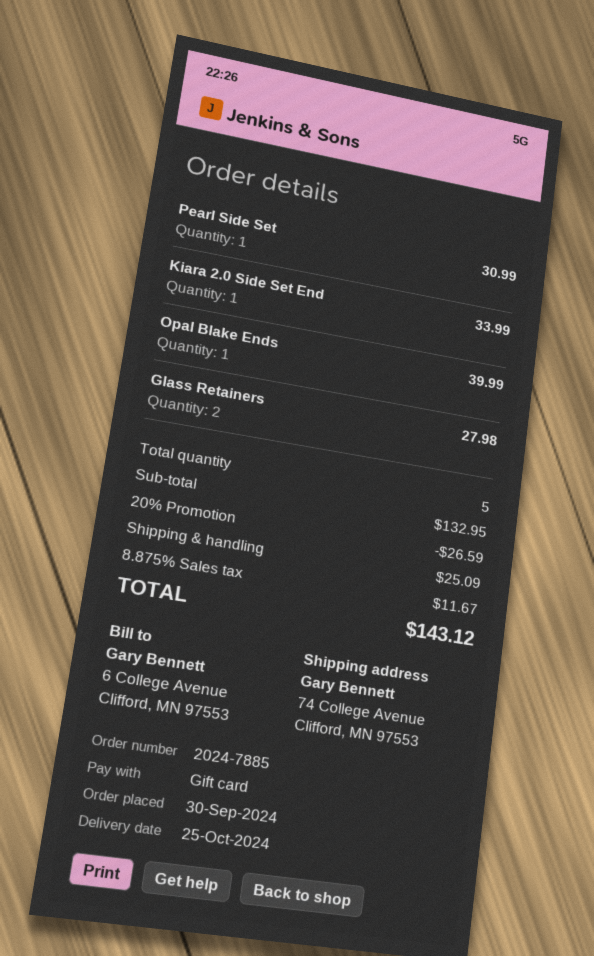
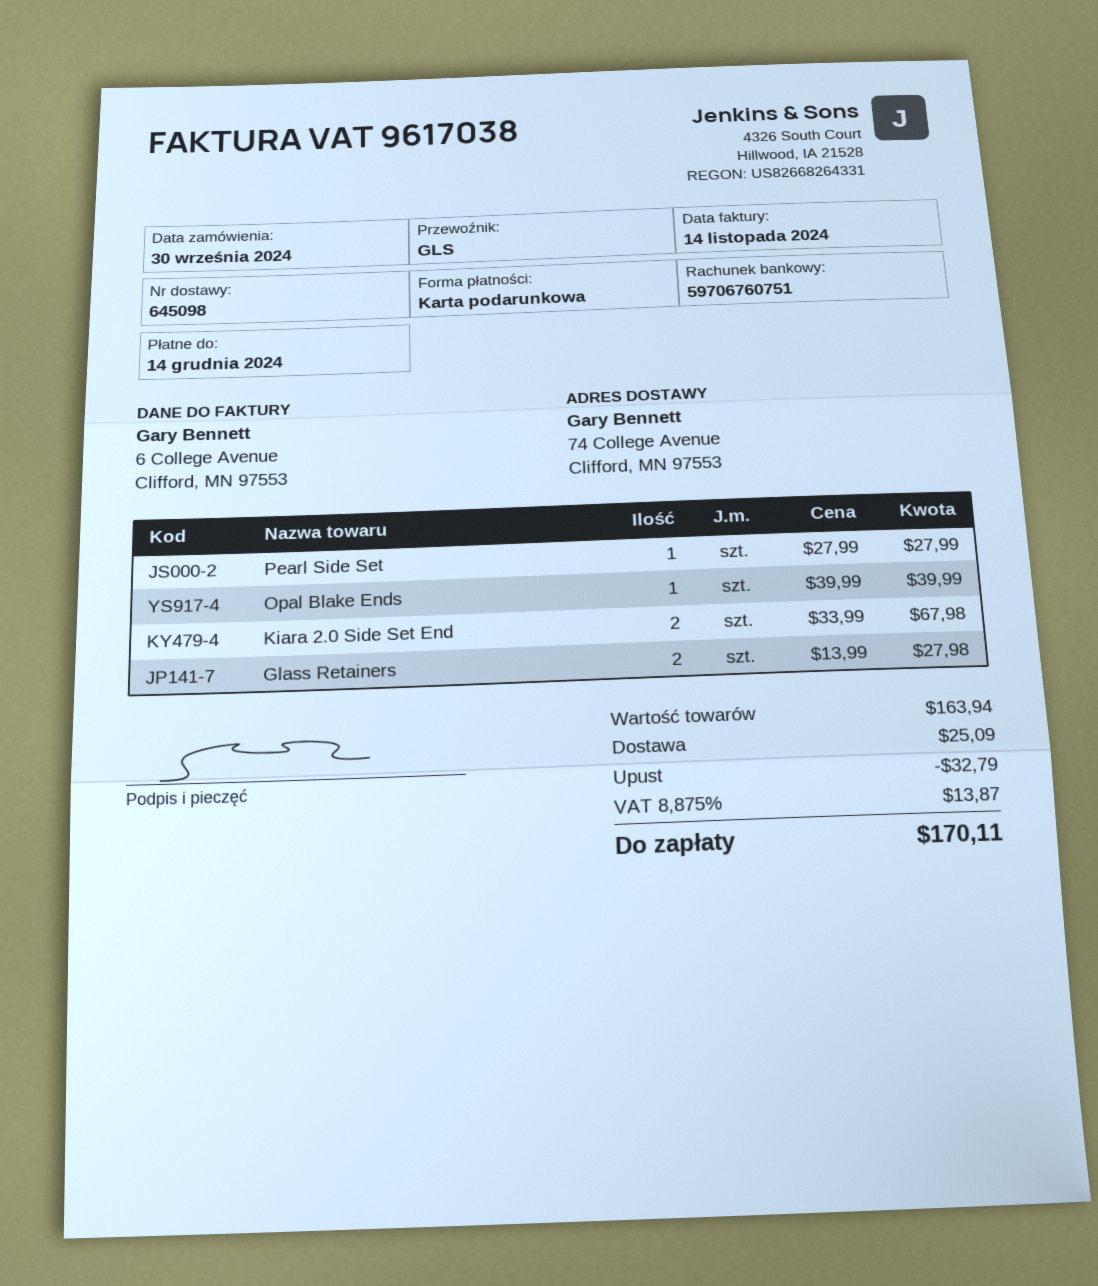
Pearl Side Set: 1 for 30.99 -> 1 for 27.99
Kiara 2.0 Side Set End: 1 for 33.99 -> 2 for 67.98
subtotal: 132.95 -> 163.94
discount: 26.59 -> 32.79
tax: 8.875% = 11.67 -> 8.875% = 13.87
total: 143.12 -> 170.11

